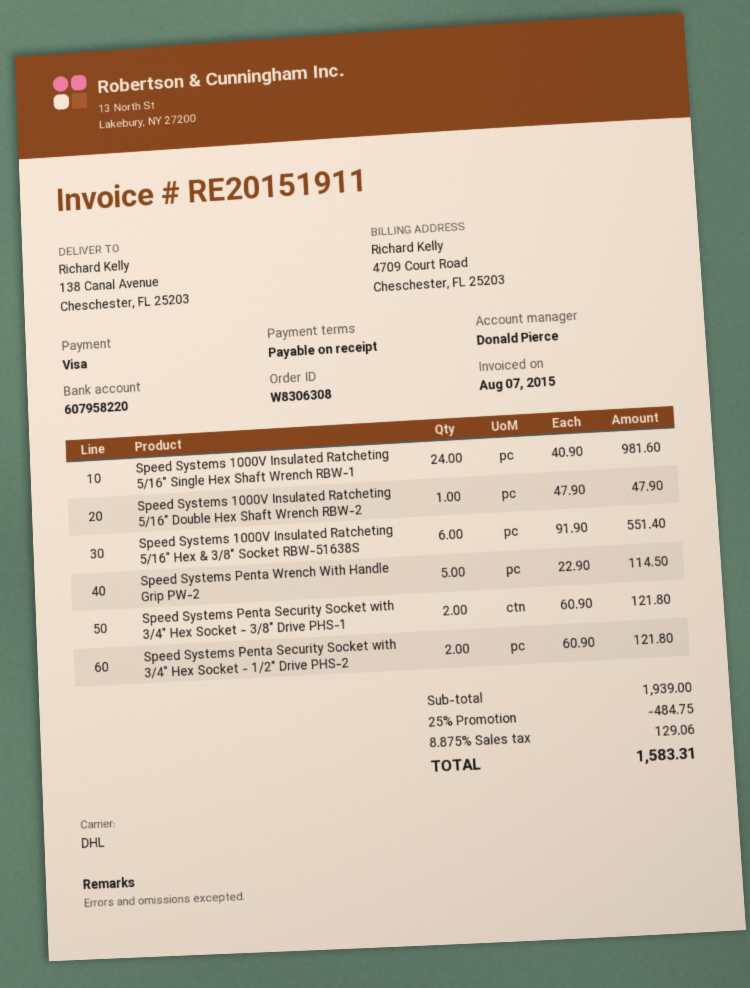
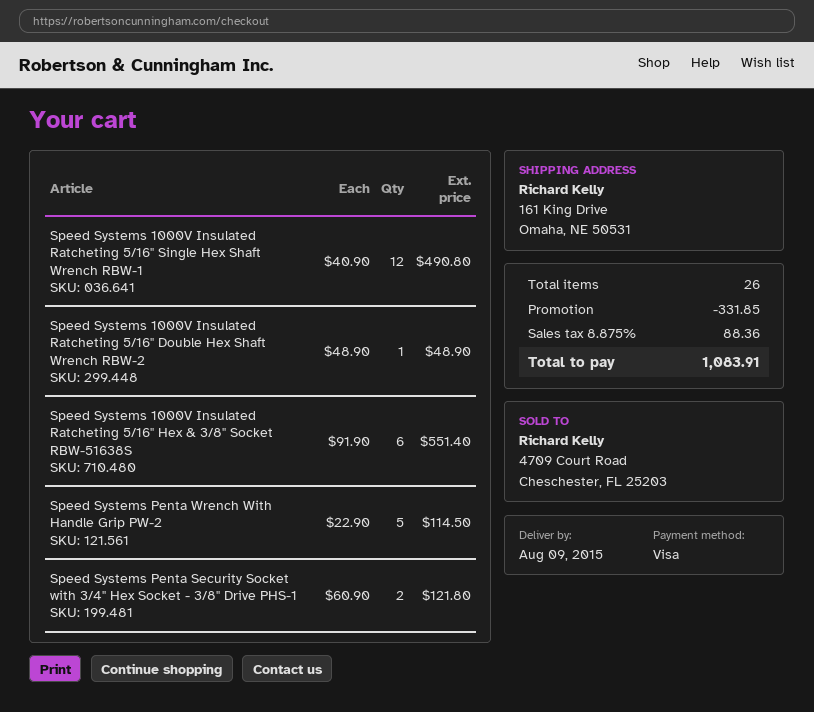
ship to: 138 Canal Avenue, Cheschester, FL 25203 -> 161 King Drive, Omaha, NE 50531
Speed Systems 1000V Insulated Ratcheting 5/16" Single Hex Shaft Wrench RBW-1: 24 x 40.90 = 981.60 -> 12 x 40.90 = 490.80
Speed Systems 1000V Insulated Ratcheting 5/16" Double Hex Shaft Wrench RBW-2: 1 x 47.90 = 47.90 -> 1 x 48.90 = 48.90
Speed Systems Penta Security Socket with 3/4" Hex Socket - 1/2" Drive PHS-2: 2 x 60.90 = 121.80 -> none
discount: 484.75 -> 331.85
tax: 8.875% = 129.06 -> 8.875% = 88.36
total: 1583.31 -> 1083.91

